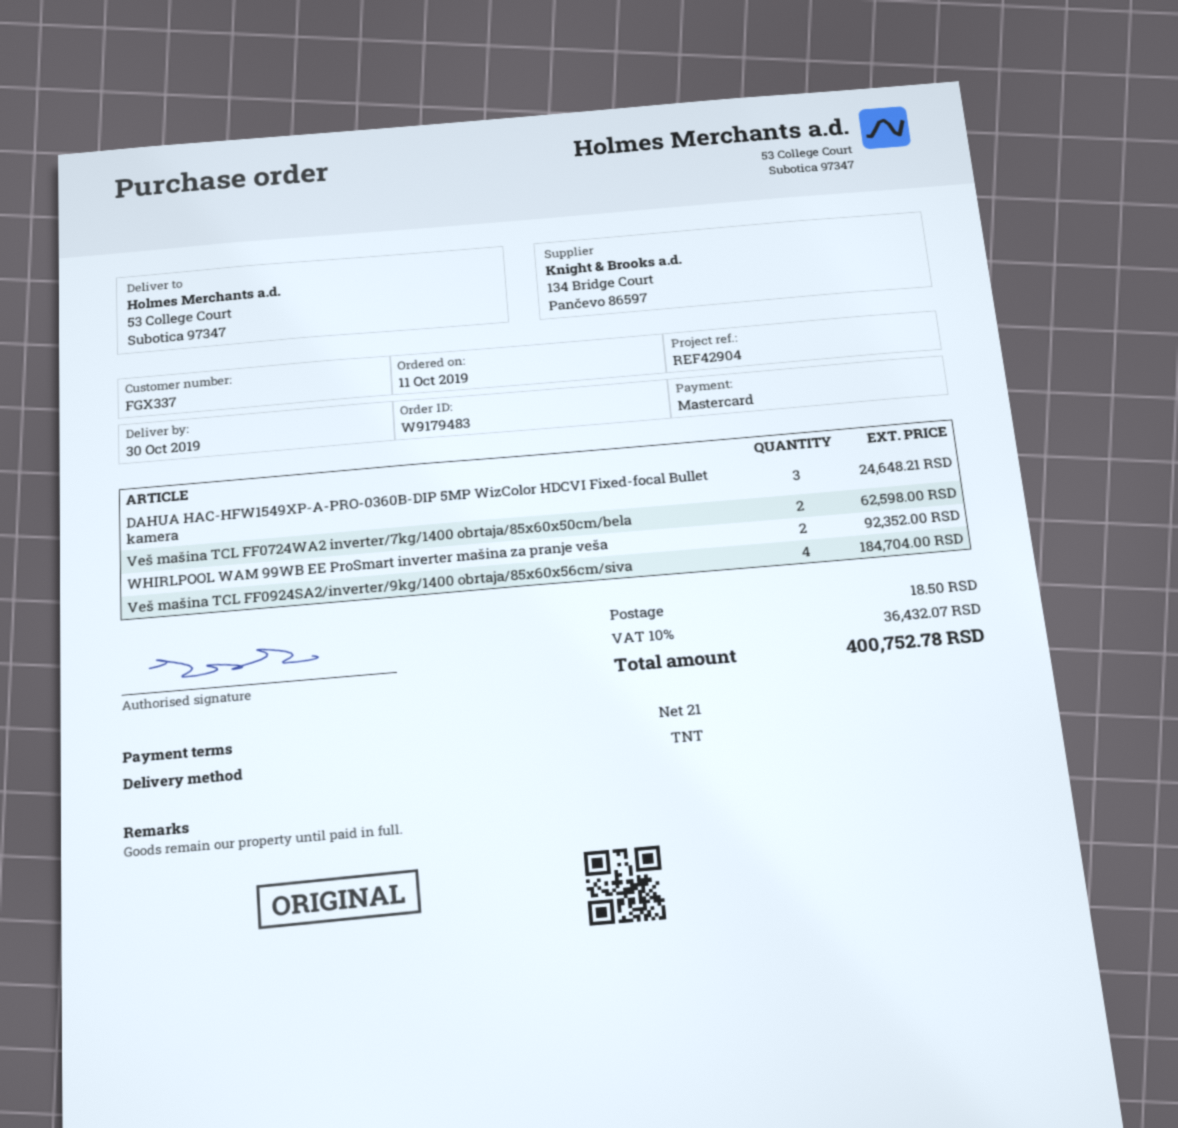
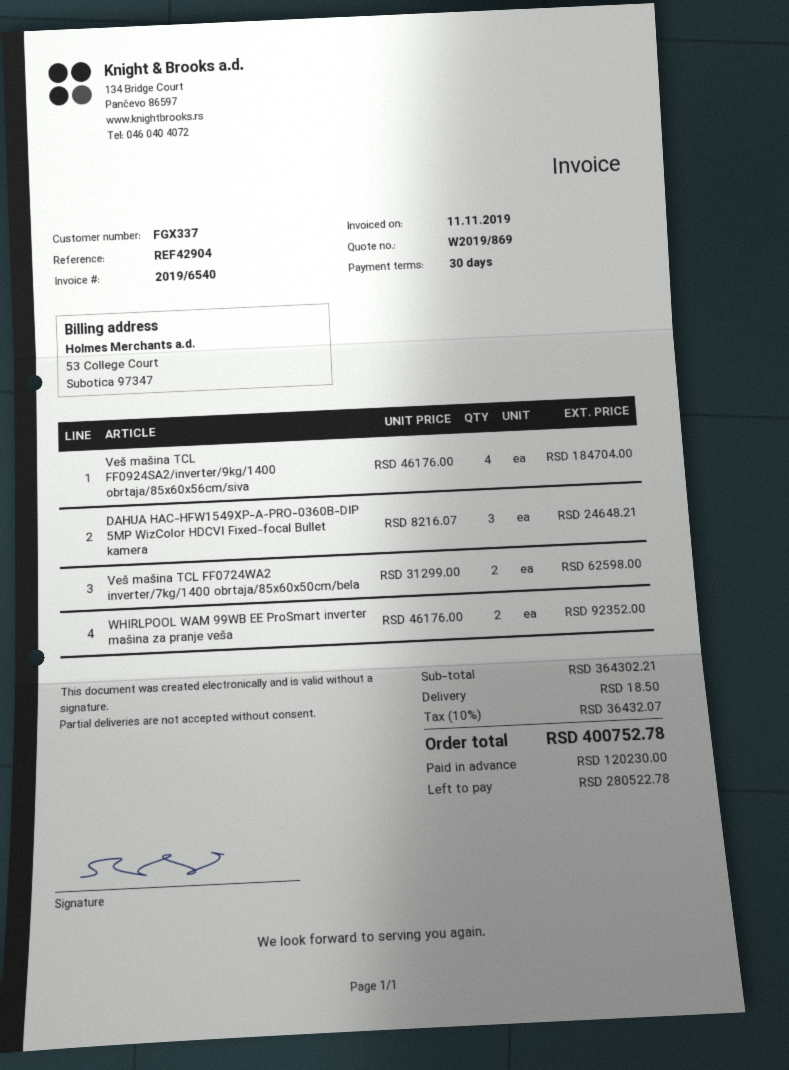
payment terms: 21 days -> 30 days

